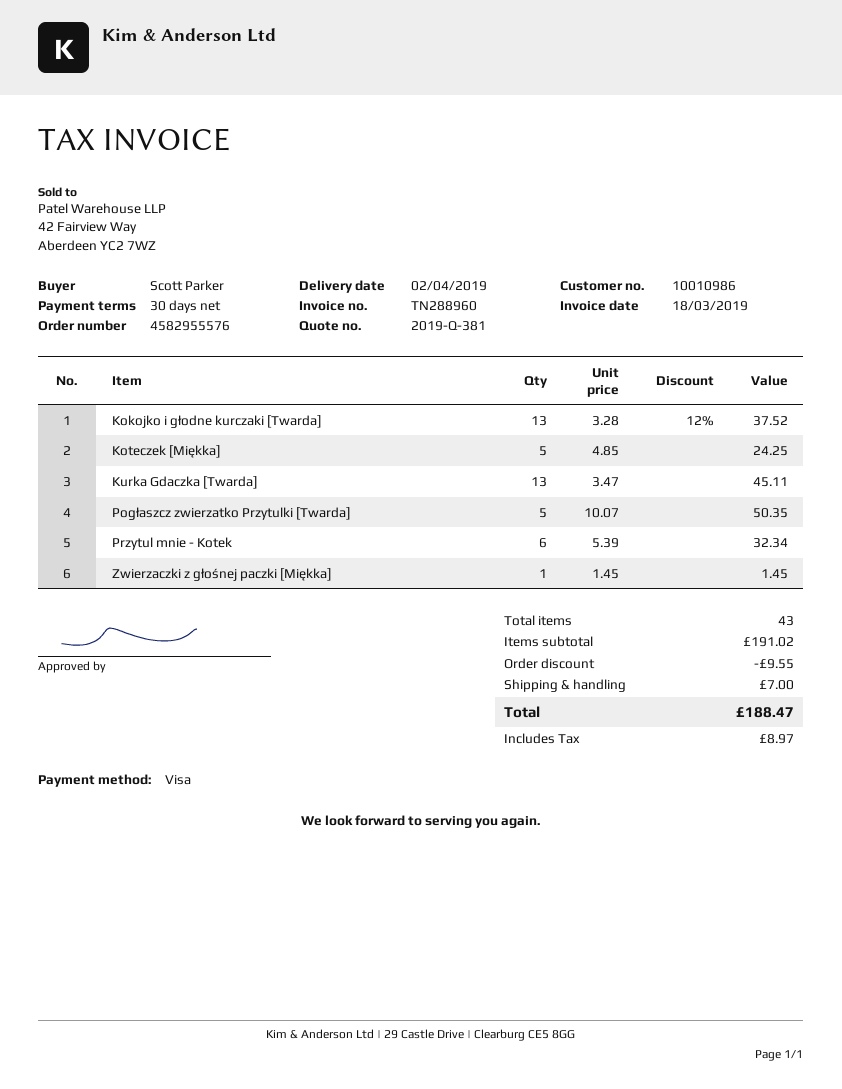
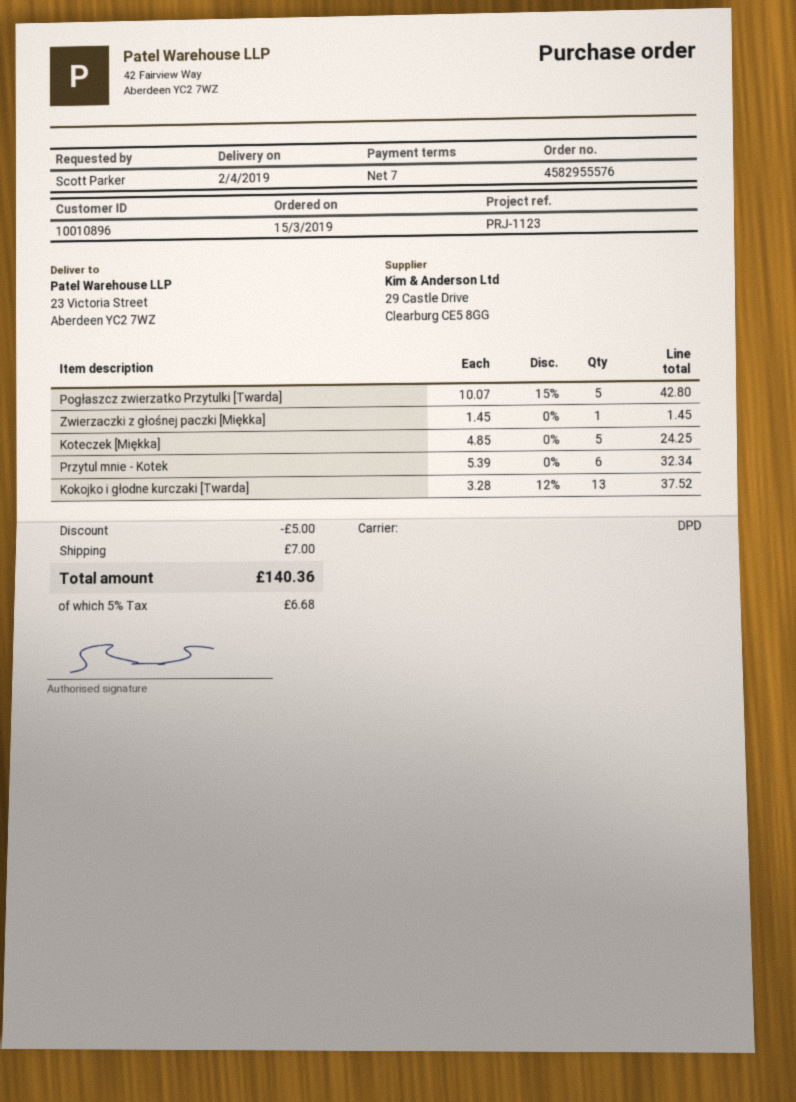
payment terms: 30 days -> 7 days
customer number: 10010986 -> 10010896
Kurka Gdaczka [Twarda]: 13 x 3.47 = 45.11 -> none
Pogłaszcz zwierzatko Przytulki [Twarda]: 5 x 10.07 = 50.35 -> 5 x 10.07 - 15% = 42.80
discount: 9.55 -> 5.00
tax: 8.97 -> 6.68
total: 188.47 -> 140.36

